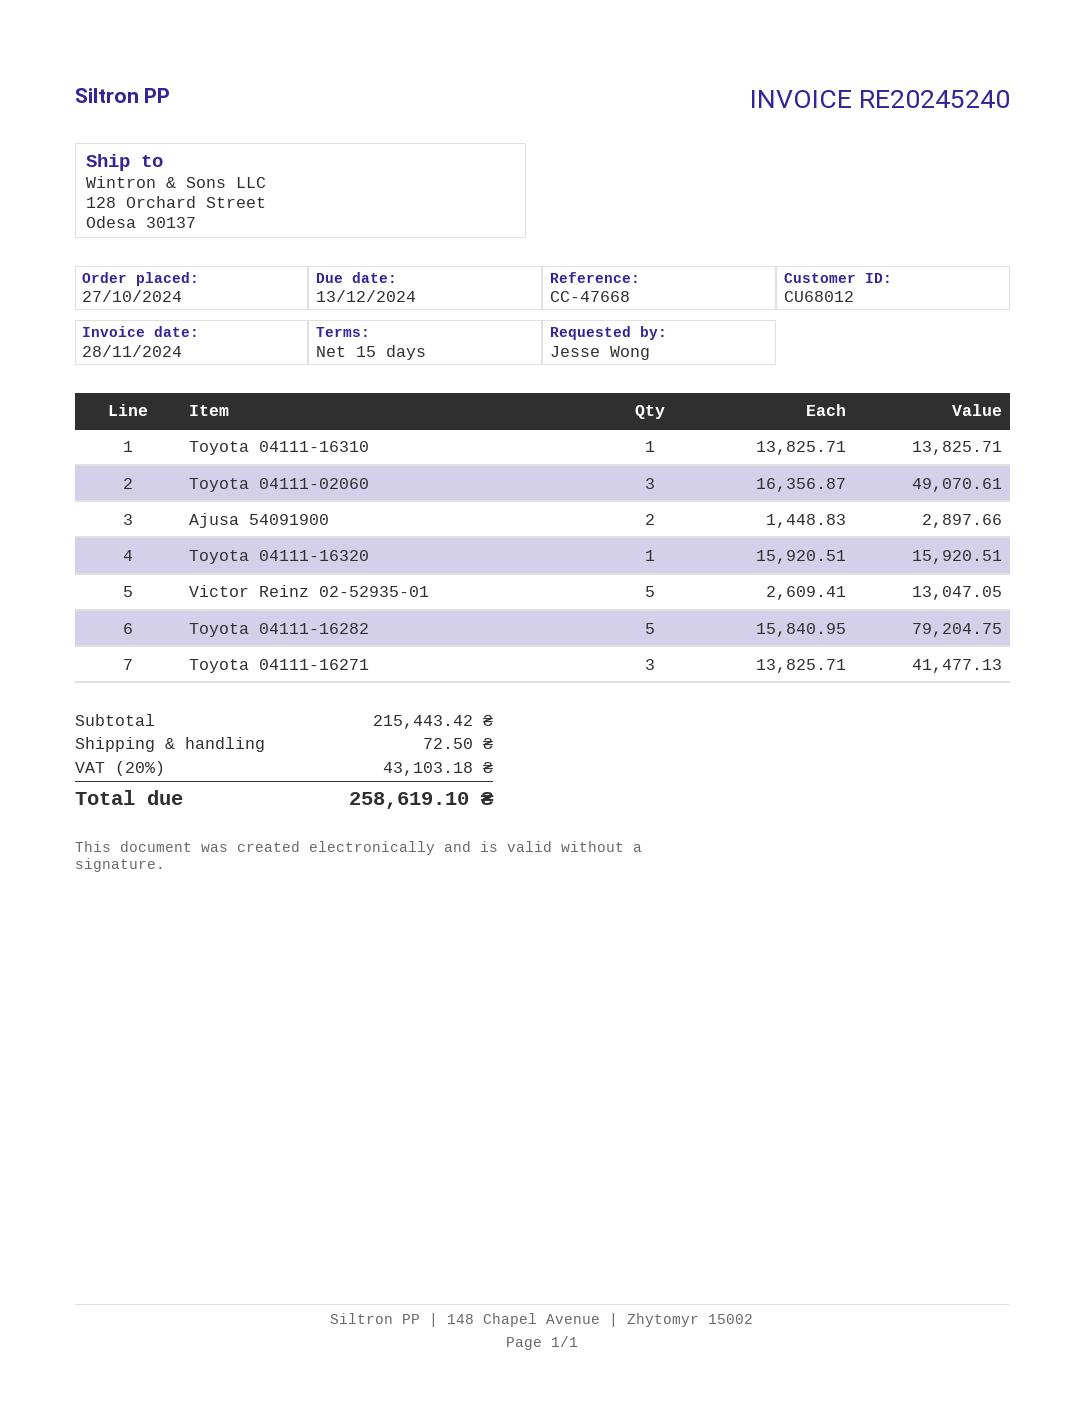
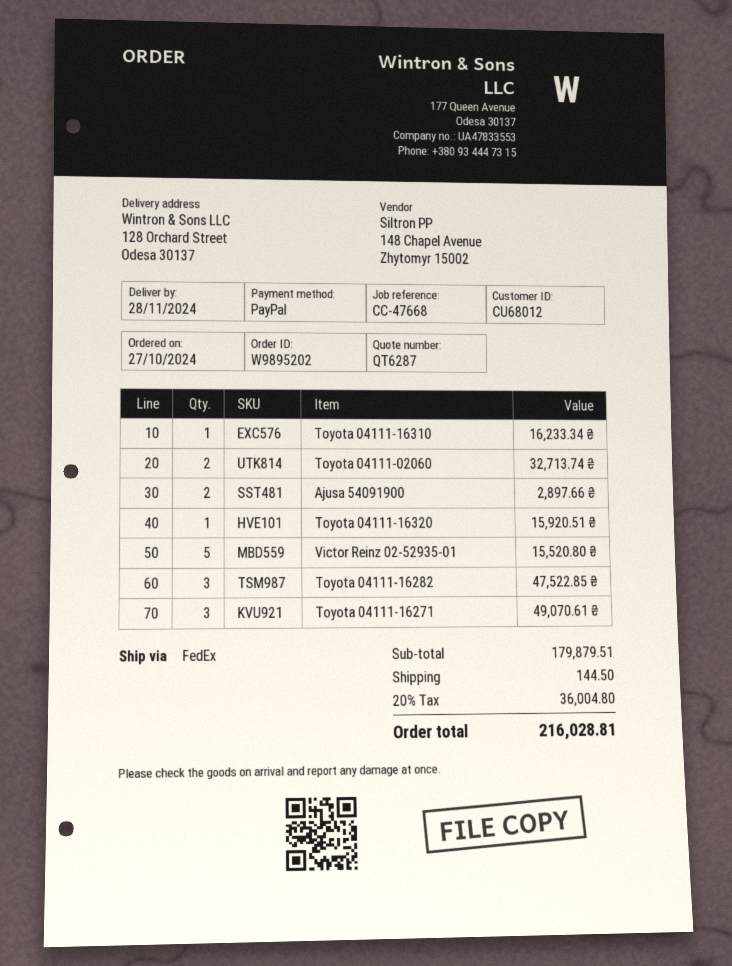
Toyota 04111-16310: 1 for 13825.71 -> 1 for 16233.34
Toyota 04111-02060: 3 for 49070.61 -> 2 for 32713.74
Victor Reinz 02-52935-01: 5 for 13047.05 -> 5 for 15520.80
Toyota 04111-16282: 5 for 79204.75 -> 3 for 47522.85
Toyota 04111-16271: 3 for 41477.13 -> 3 for 49070.61
subtotal: 215443.42 -> 179879.51
shipping: 72.50 -> 144.50
tax: 20% = 43103.18 -> 20% = 36004.80
total: 258619.10 -> 216028.81

